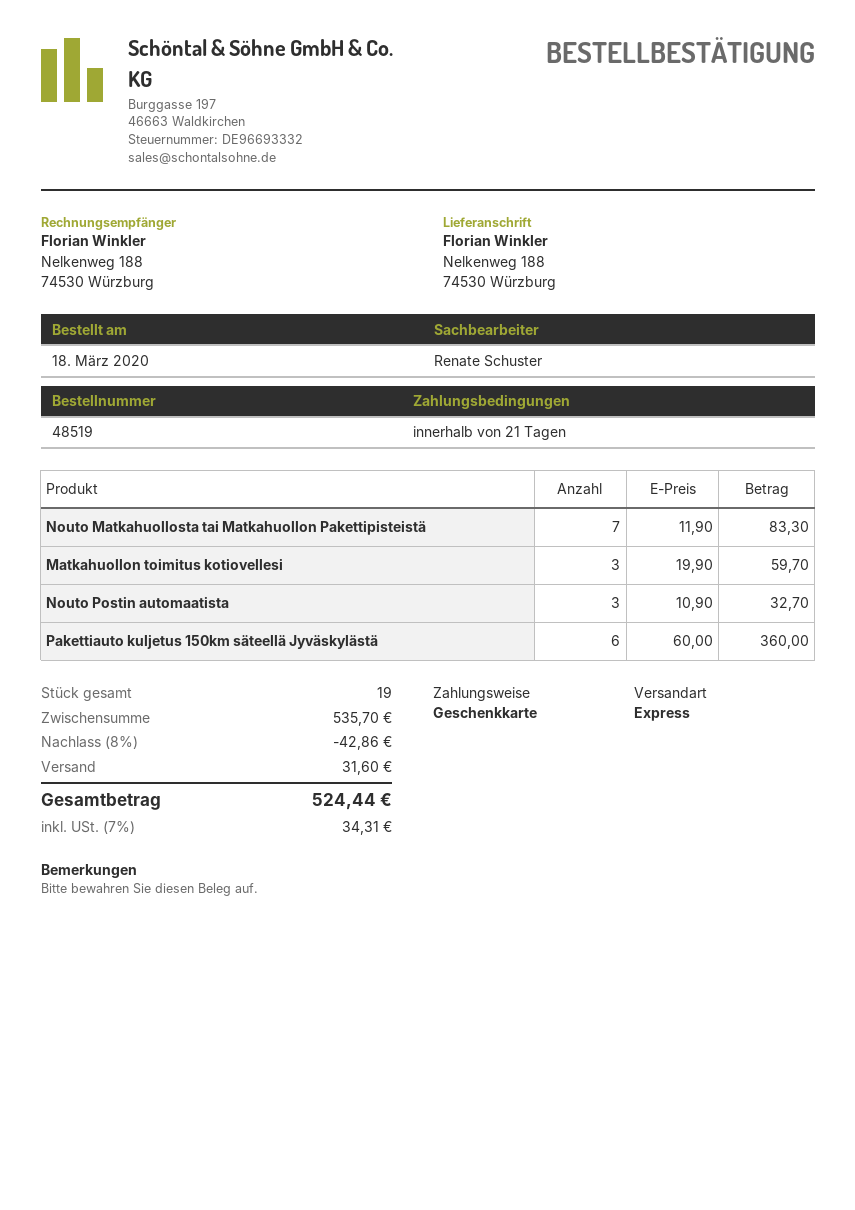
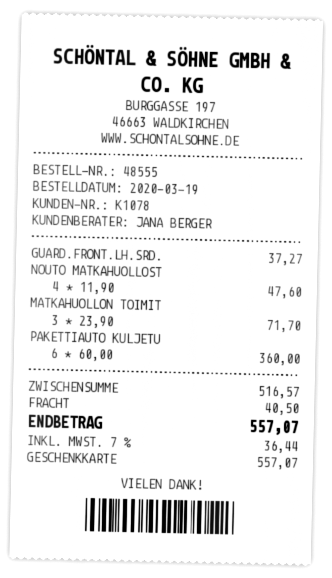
order number: 48519 -> 48555
order date: 2020-03-18 -> 2020-03-19
sales rep: Renate Schuster -> JANA BERGER
Nouto Matkahuollosta tai Matkahuollon Pakettipisteistä: 7 x 11.90 = 83.30 -> 4 x 11.90 = 47.60
Matkahuollon toimitus kotiovellesi: 3 x 19.90 = 59.70 -> 3 x 23.90 = 71.70
Nouto Postin automaatista: 3 x 10.90 = 32.70 -> none
GUARD.FRONT.LH.SRD.: none -> 1 x 37.27 = 37.27
subtotal: 535.70 -> 516.57
discount: 8% = 42.86 -> none
shipping: 31.60 -> 40.50
tax: 7% = 34.31 -> 7% = 36.44
total: 524.44 -> 557.07

